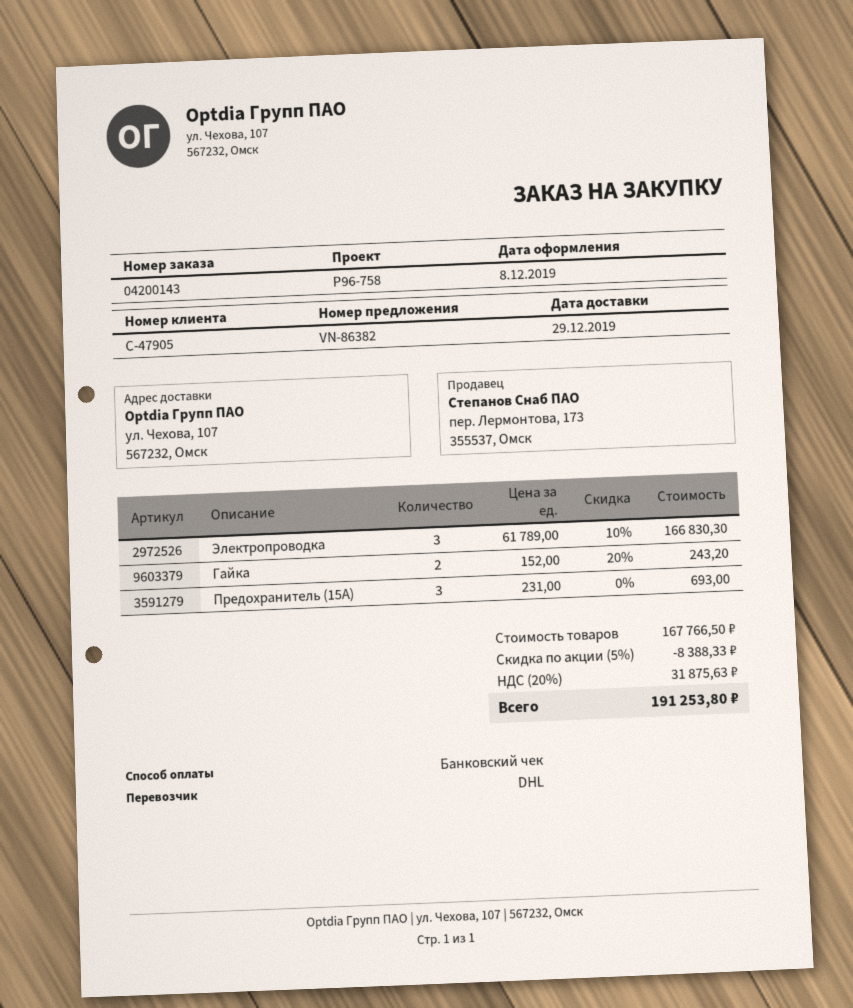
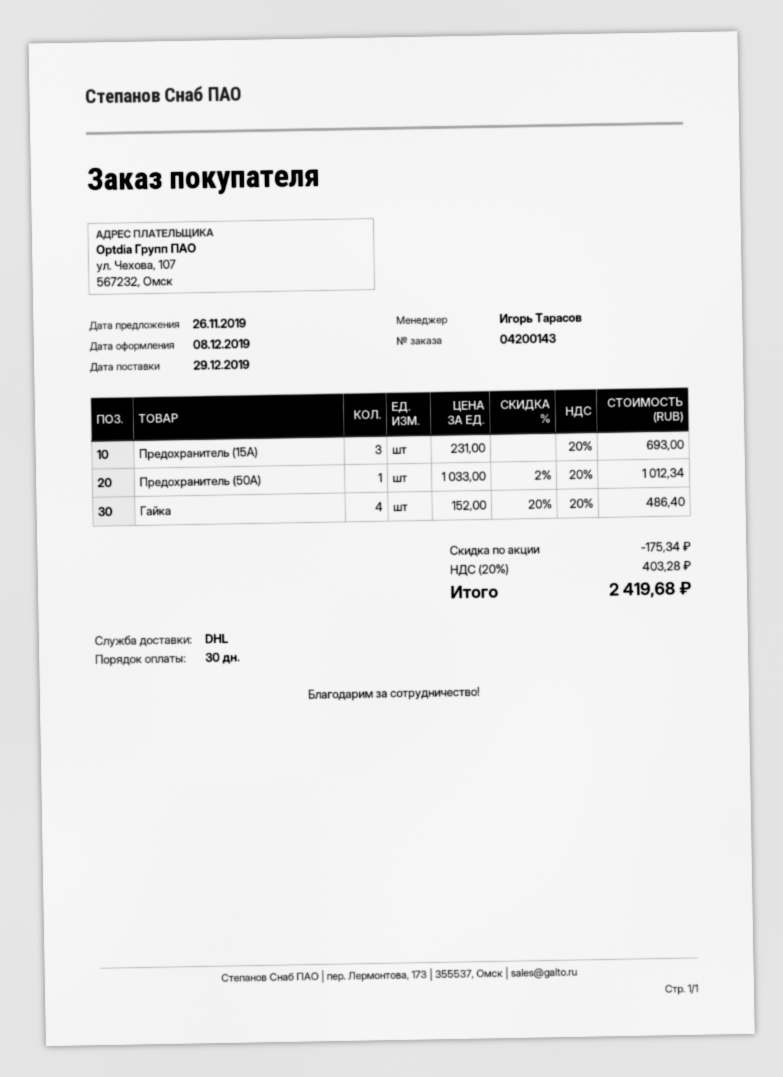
Электропроводка: 3 x 61789.00 - 10% = 166830.30 -> none
Гайка: 2 x 152.00 - 20% = 243.20 -> 4 x 152.00 - 20% = 486.40
Предохранитель (50A): none -> 1 x 1033.00 - 2% = 1012.34
discount: 8388.33 -> 175.34
tax: 20% = 31875.63 -> 20% = 403.28
total: 191253.80 -> 2419.68

